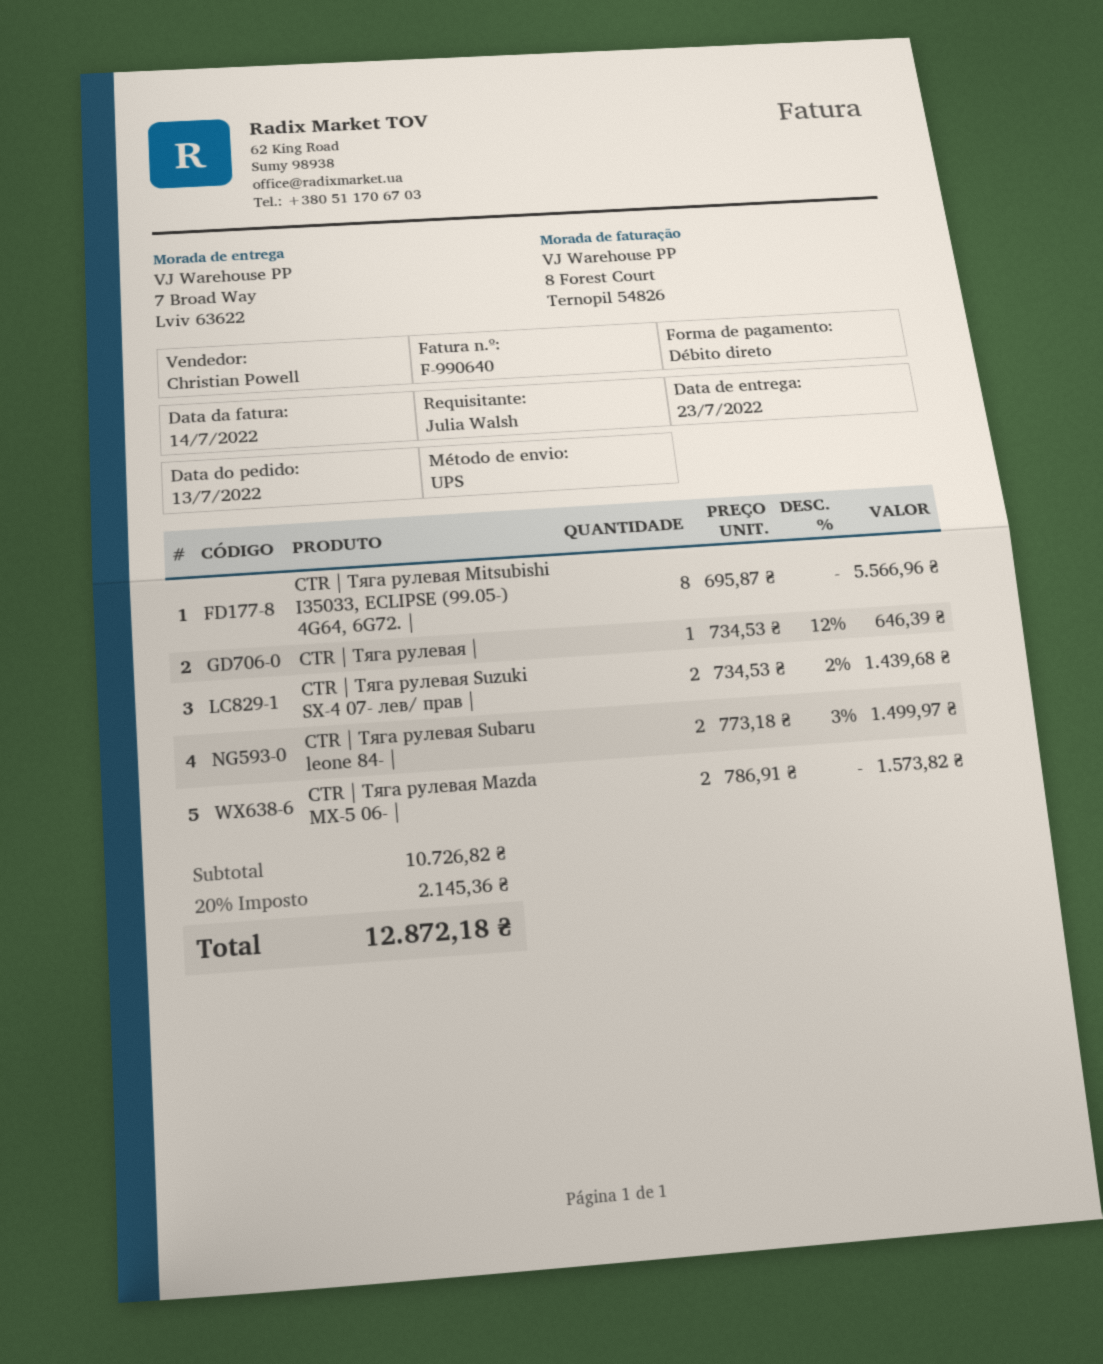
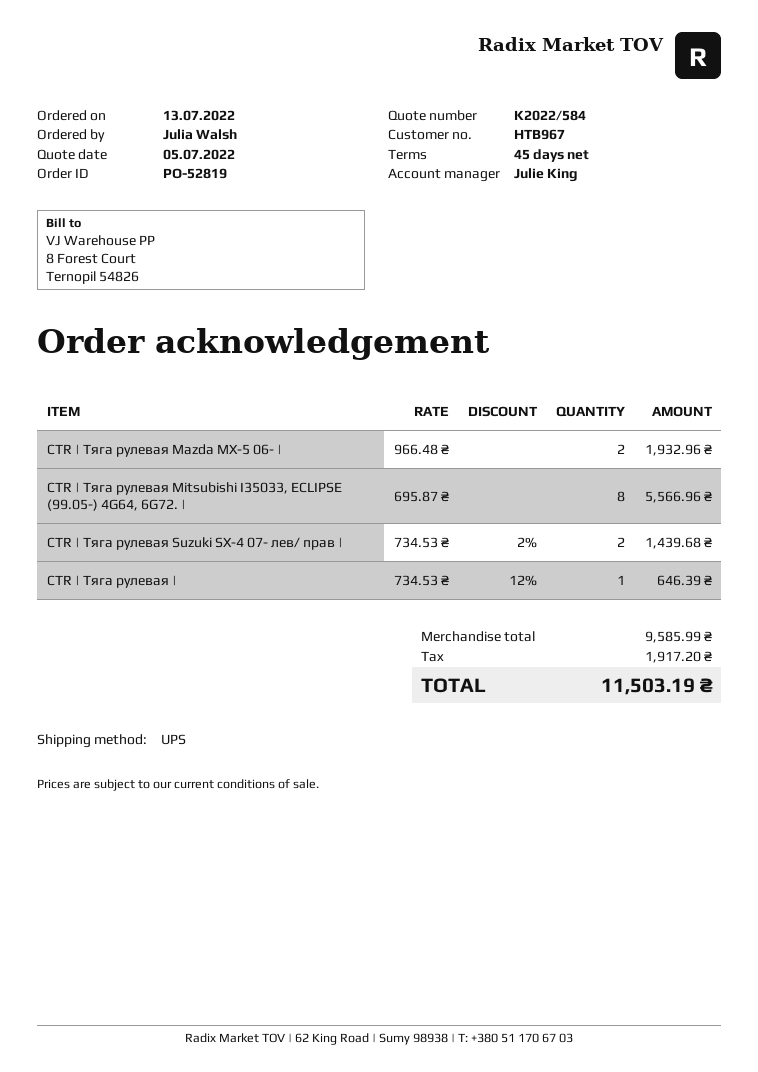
sales rep: Christian Powell -> Julie King
CTR | Тяга рулевая Subaru leone 84- |: 2 x 773.18 - 3% = 1499.97 -> none
CTR | Тяга рулевая Mazda MX-5 06- |: 2 x 786.91 = 1573.82 -> 2 x 966.48 = 1932.96
subtotal: 10726.82 -> 9585.99
tax: 2145.36 -> 1917.20
total: 12872.18 -> 11503.19

